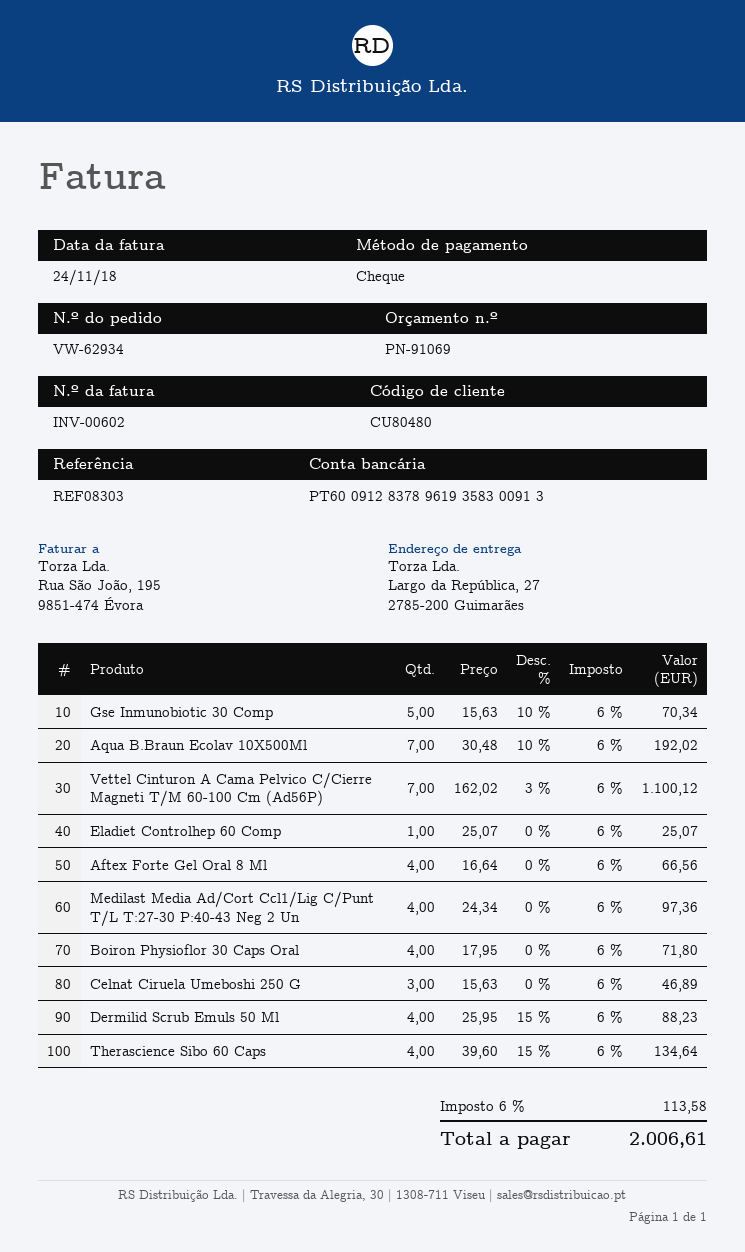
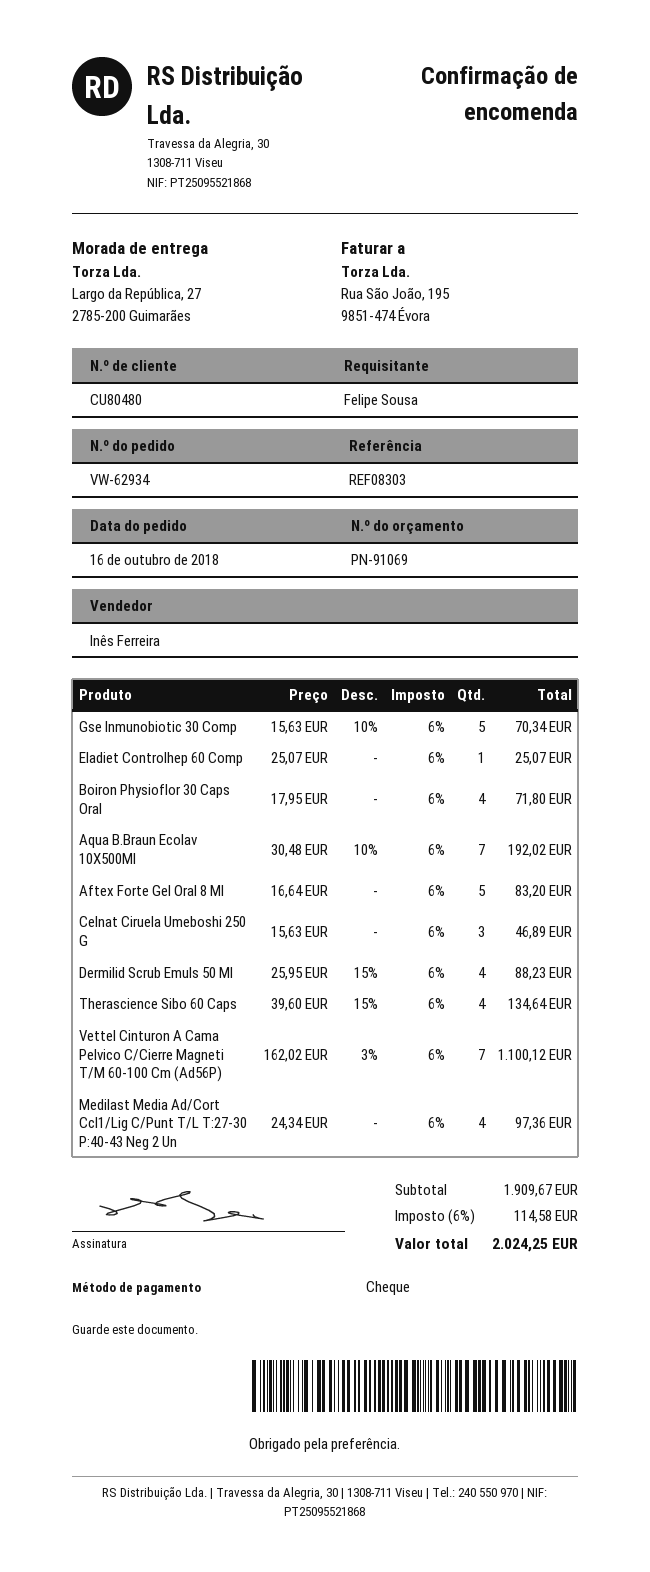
Aftex Forte Gel Oral 8 Ml: 4 x 16.64 = 66.56 -> 5 x 16.64 = 83.20
tax: 6% = 113.58 -> 6% = 114.58
total: 2006.61 -> 2024.25

